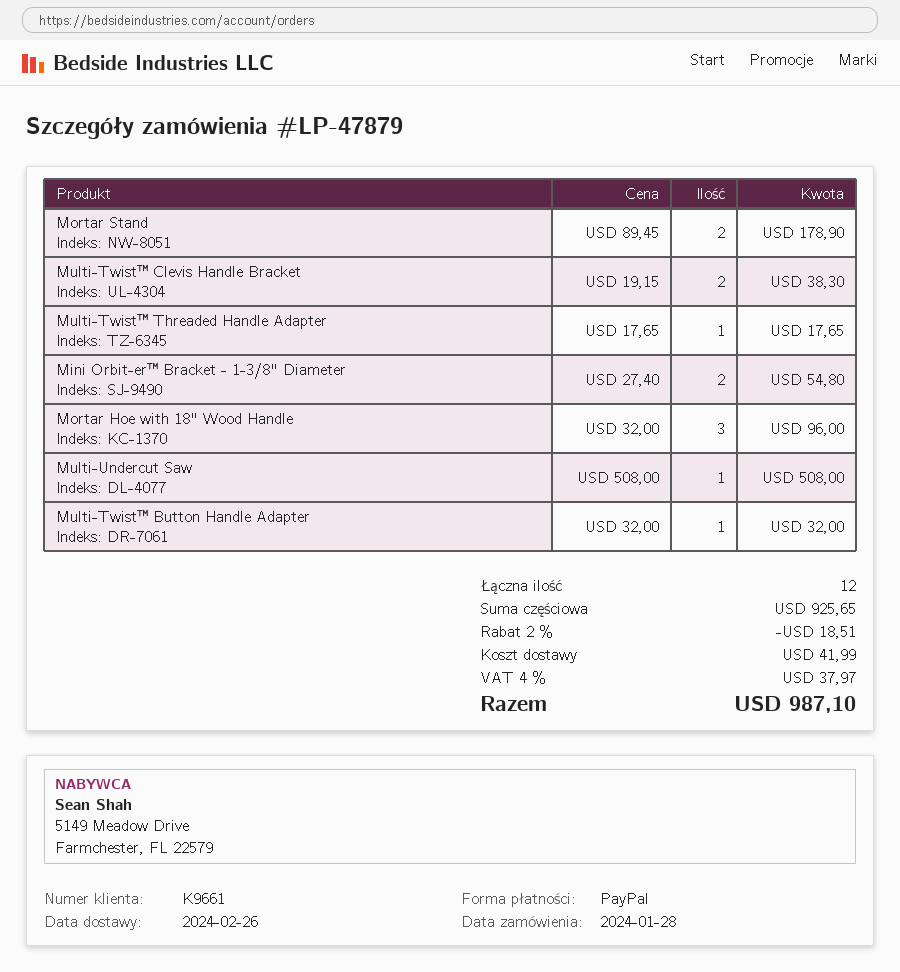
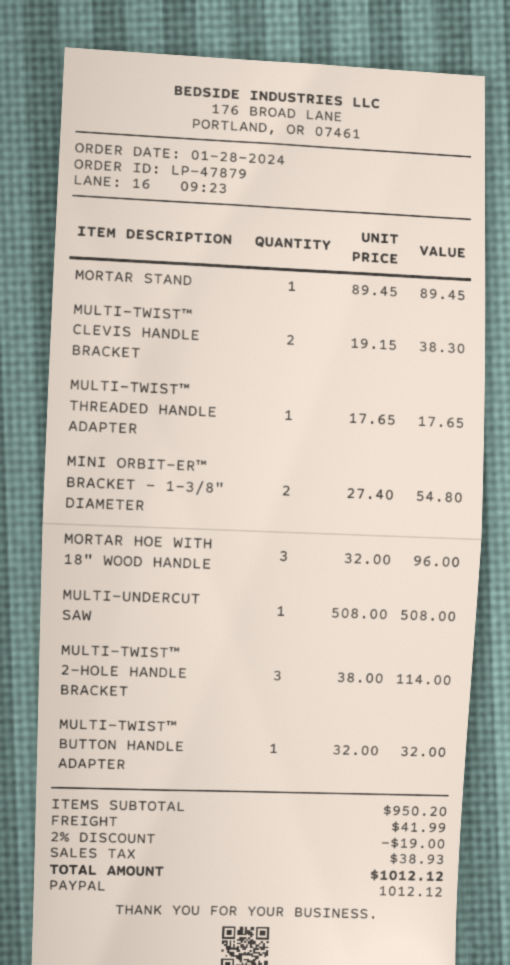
Mortar Stand: 2 x 89.45 = 178.90 -> 1 x 89.45 = 89.45
MULTI-TWIST™ 2-HOLE HANDLE BRACKET: none -> 3 x 38.00 = 114.00
subtotal: 925.65 -> 950.20
discount: 2% = 18.51 -> 2% = 19.00
tax: 37.97 -> 38.93
total: 987.10 -> 1012.12

